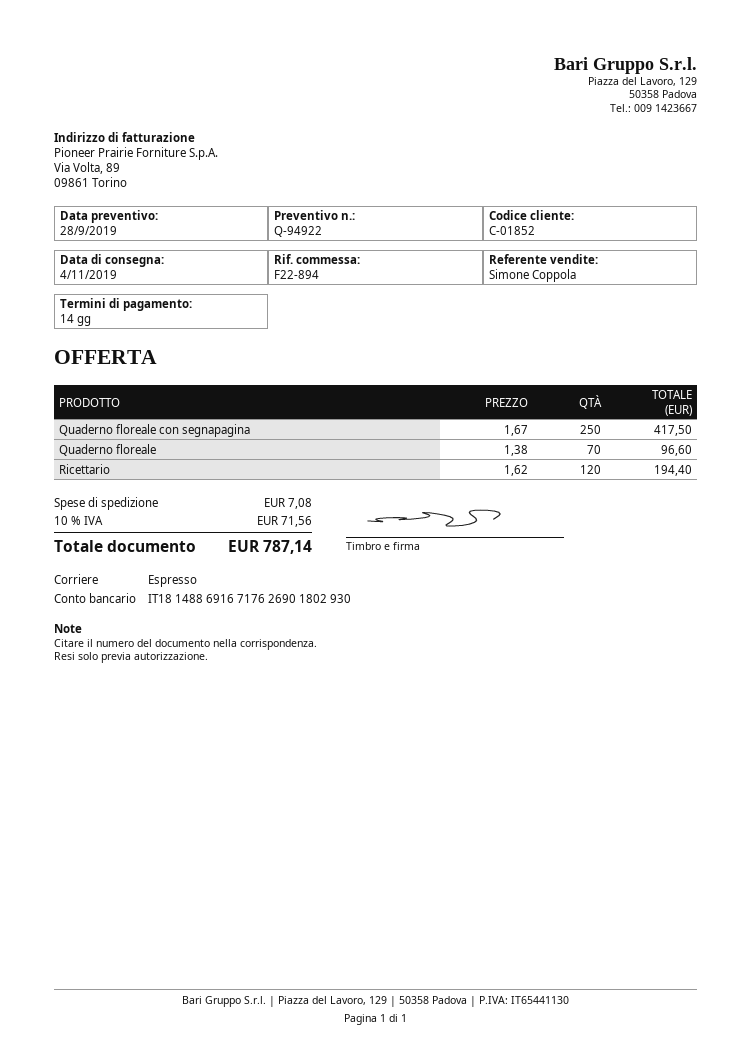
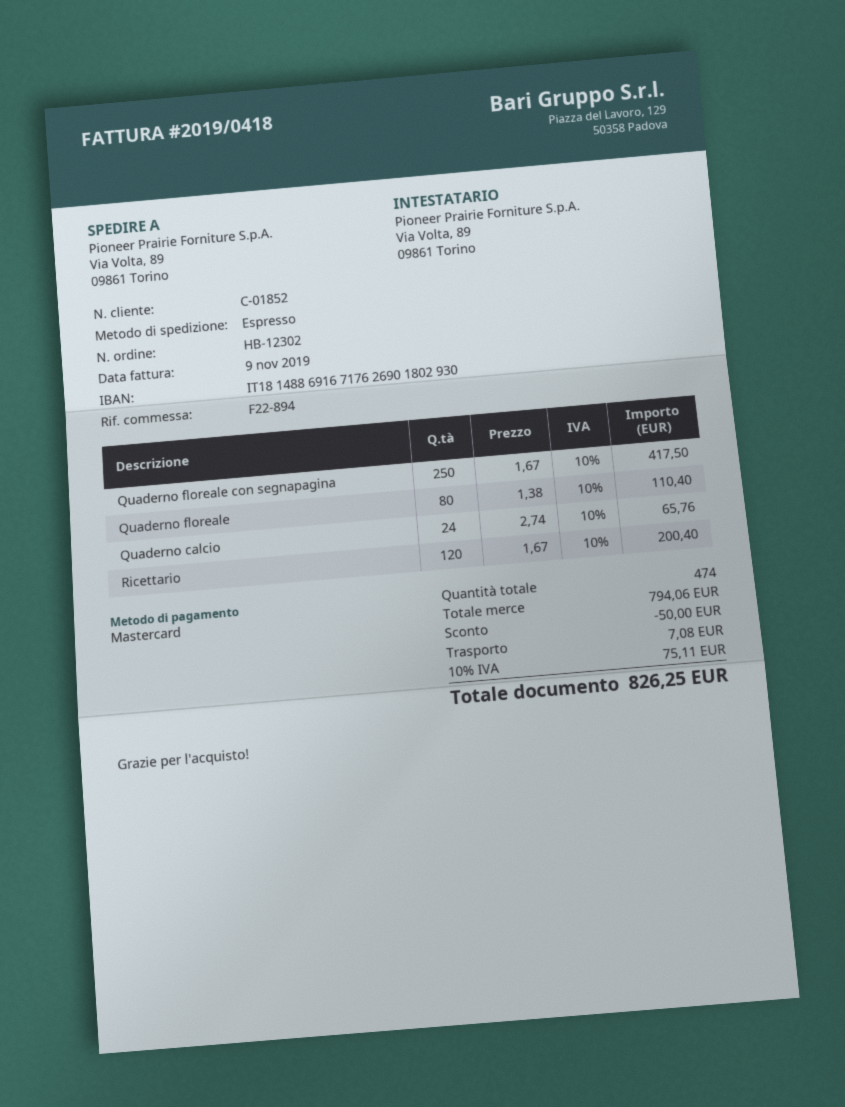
Quaderno floreale: 70 x 1.38 = 96.60 -> 80 x 1.38 = 110.40
Ricettario: 120 x 1.62 = 194.40 -> 120 x 1.67 = 200.40
Quaderno calcio: none -> 24 x 2.74 = 65.76
discount: none -> 50.00
tax: 10% = 71.56 -> 10% = 75.11
total: 787.14 -> 826.25

